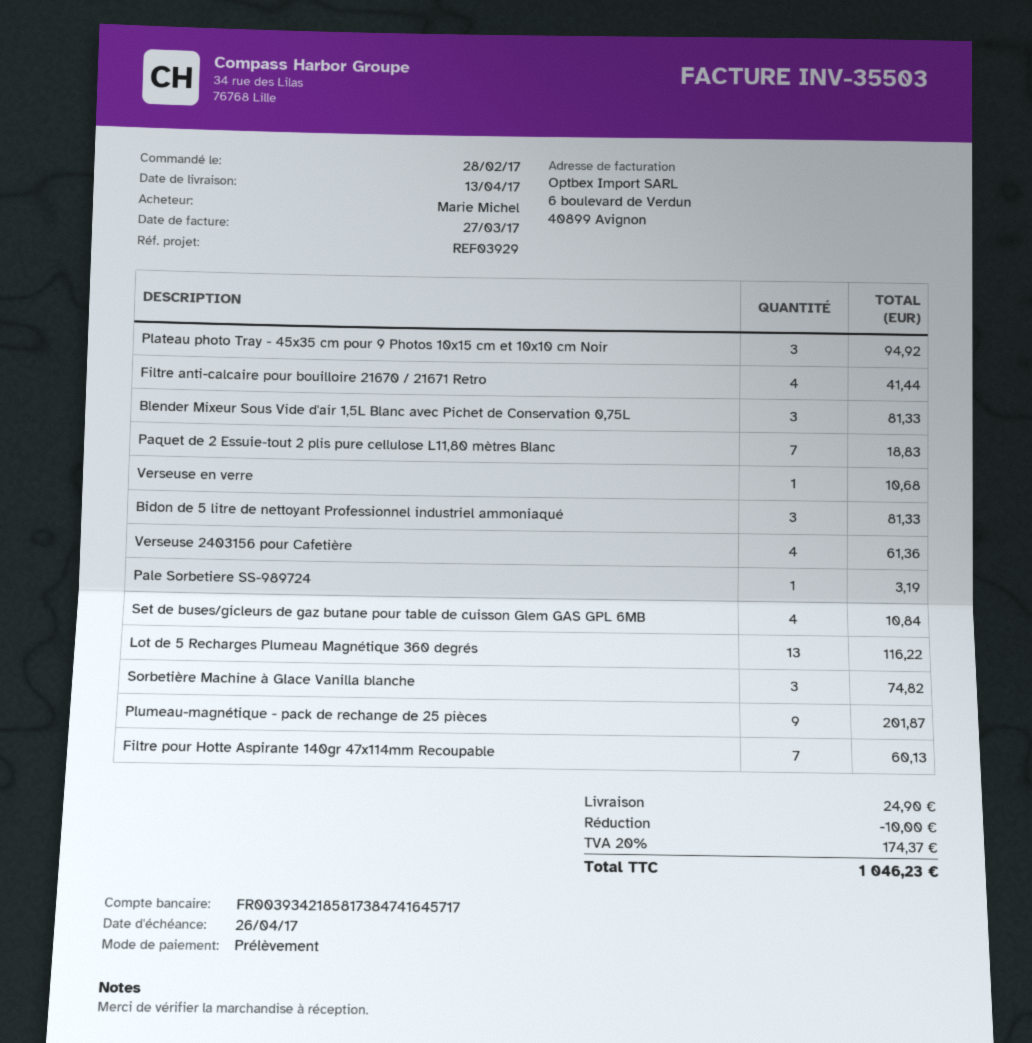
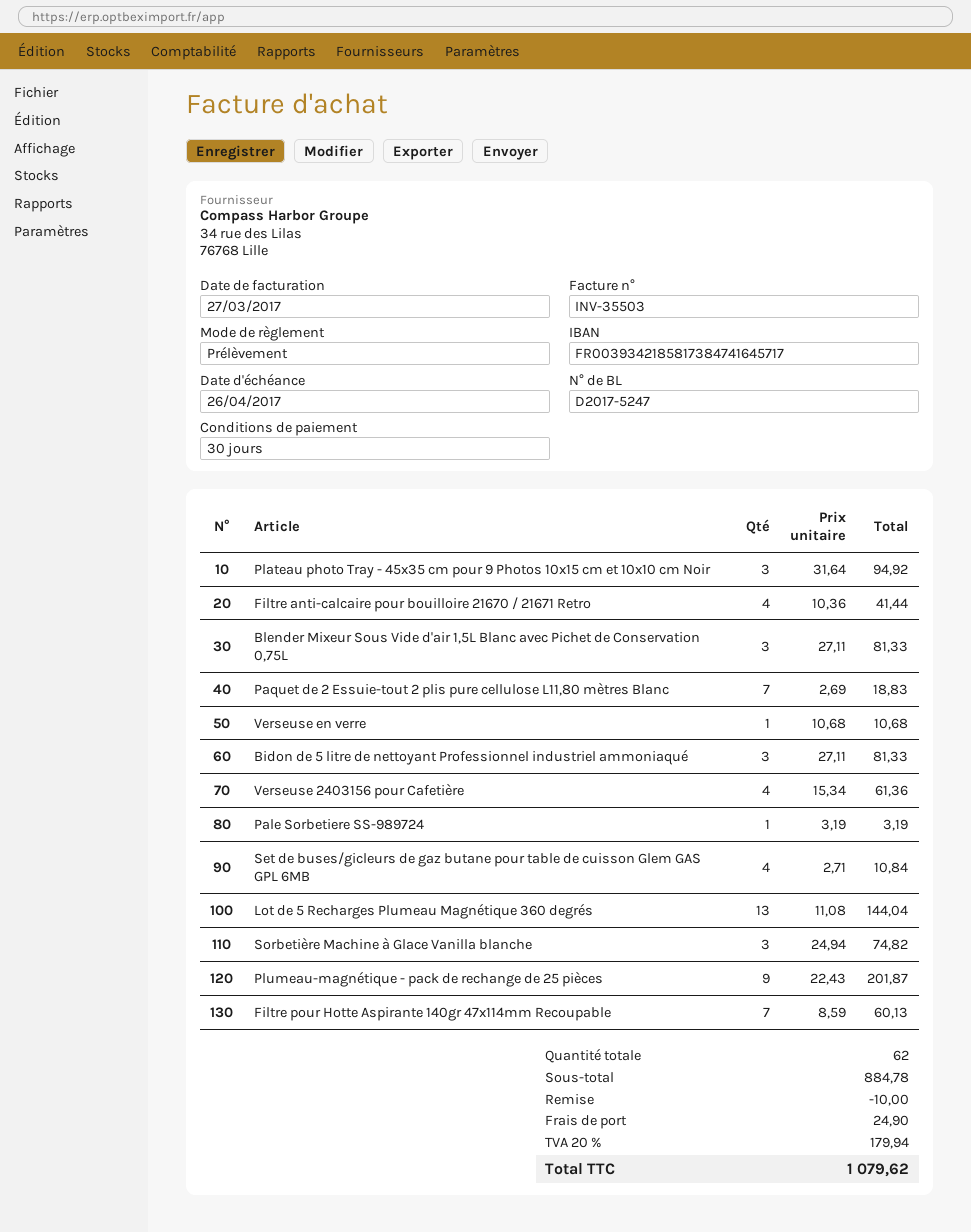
Lot de 5 Recharges Plumeau Magnétique 360 degrés: 13 for 116.22 -> 13 for 144.04
tax: 20% = 174.37 -> 20% = 179.94
total: 1046.23 -> 1079.62

